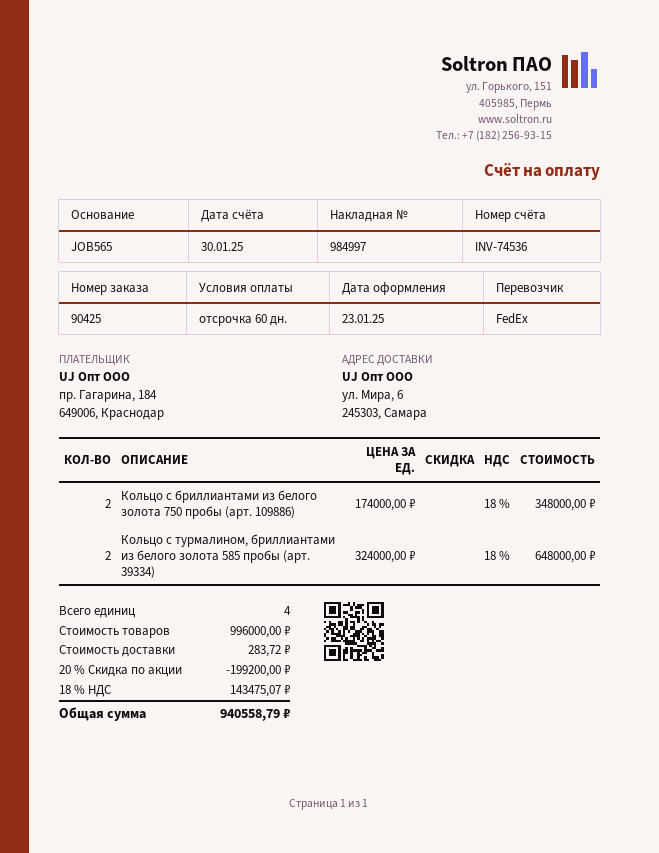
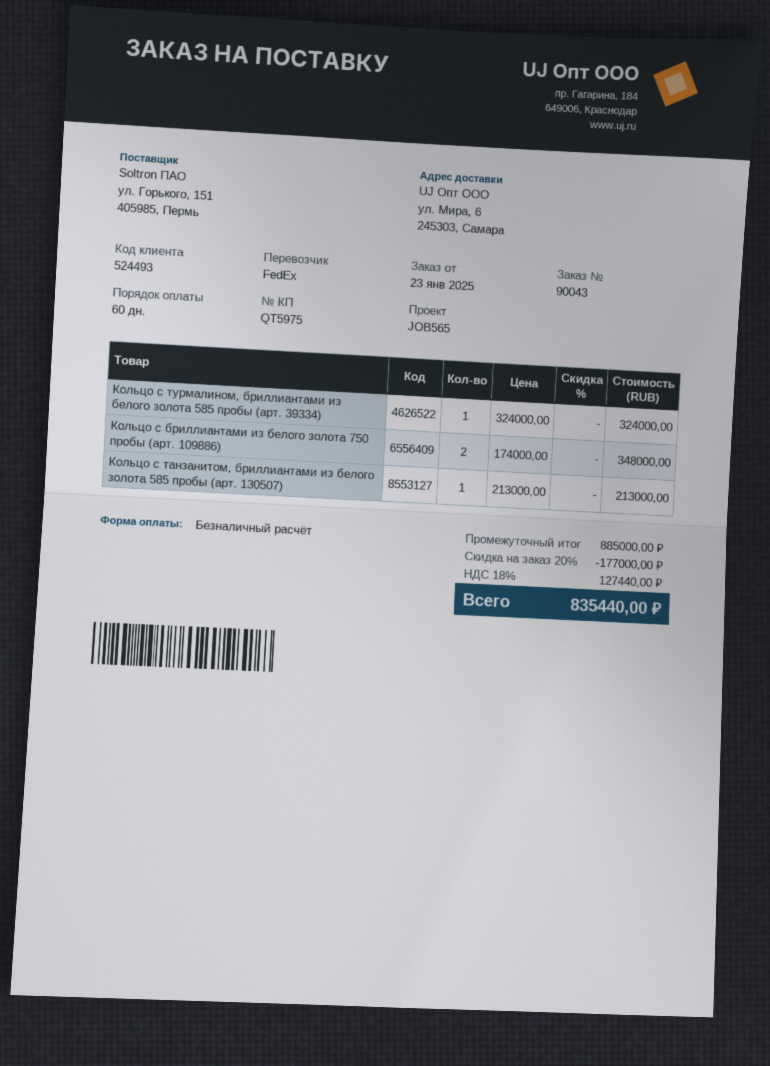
order number: 90425 -> 90043
Кольцо с турмалином, бриллиантами из белого золота 585 пробы (арт. 39334): 2 x 324000.00 = 648000.00 -> 1 x 324000.00 = 324000.00
Кольцо с танзанитом, бриллиантами из белого золота 585 пробы (арт. 130507): none -> 1 x 213000.00 = 213000.00
subtotal: 996000.00 -> 885000.00
discount: 20% = 199200.00 -> 20% = 177000.00
shipping: 283.72 -> none
tax: 18% = 143475.07 -> 18% = 127440.00
total: 940558.79 -> 835440.00

